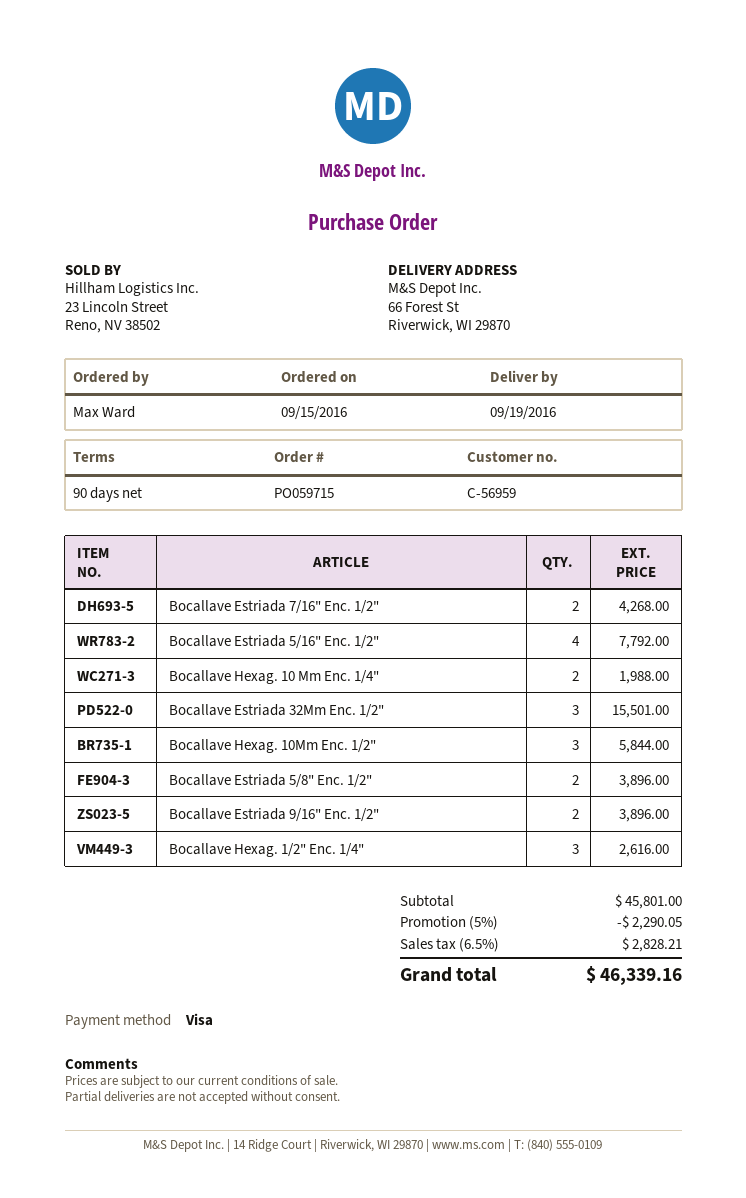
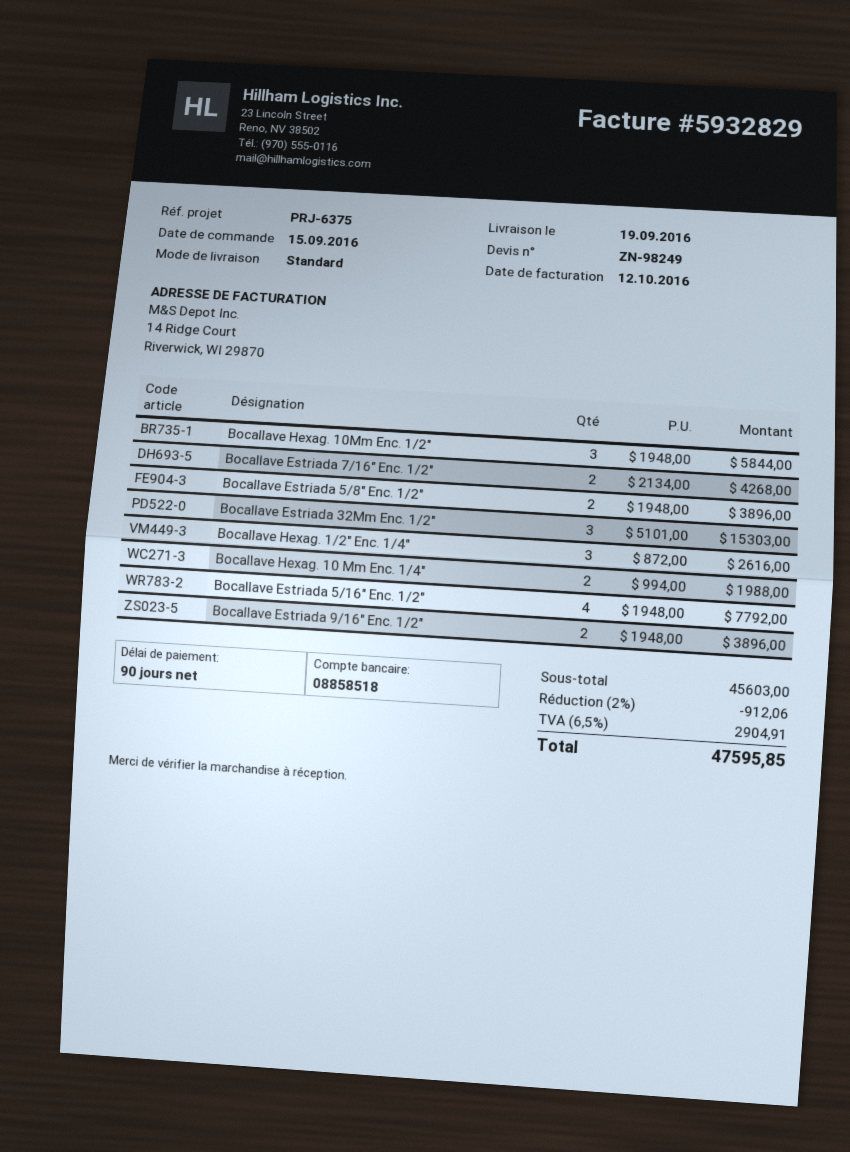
Bocallave Estriada 32Mm Enc. 1/2": 3 for 15501.00 -> 3 for 15303.00
subtotal: 45801.00 -> 45603.00
discount: 5% = 2290.05 -> 2% = 912.06
tax: 6.5% = 2828.21 -> 6.5% = 2904.91
total: 46339.16 -> 47595.85

